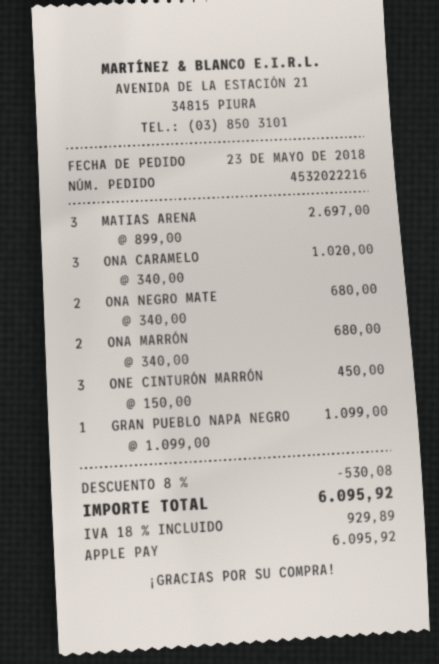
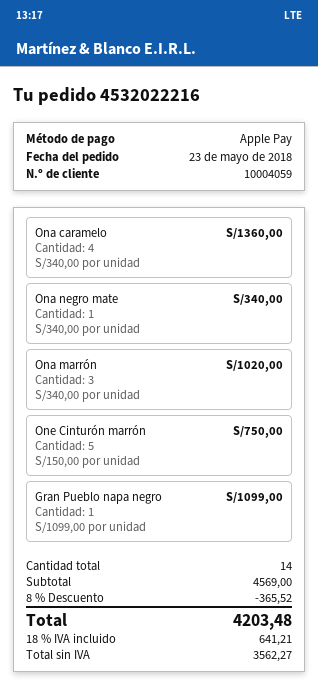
MATIAS ARENA: 3 x 899.00 = 2697.00 -> none
ONA CARAMELO: 3 x 340.00 = 1020.00 -> 4 x 340.00 = 1360.00
ONA NEGRO MATE: 2 x 340.00 = 680.00 -> 1 x 340.00 = 340.00
ONA MARRÓN: 2 x 340.00 = 680.00 -> 3 x 340.00 = 1020.00
ONE CINTURÓN MARRÓN: 3 x 150.00 = 450.00 -> 5 x 150.00 = 750.00
discount: 8% = 530.08 -> 8% = 365.52
tax: 18% = 929.89 -> 18% = 641.21
total: 6095.92 -> 4203.48

